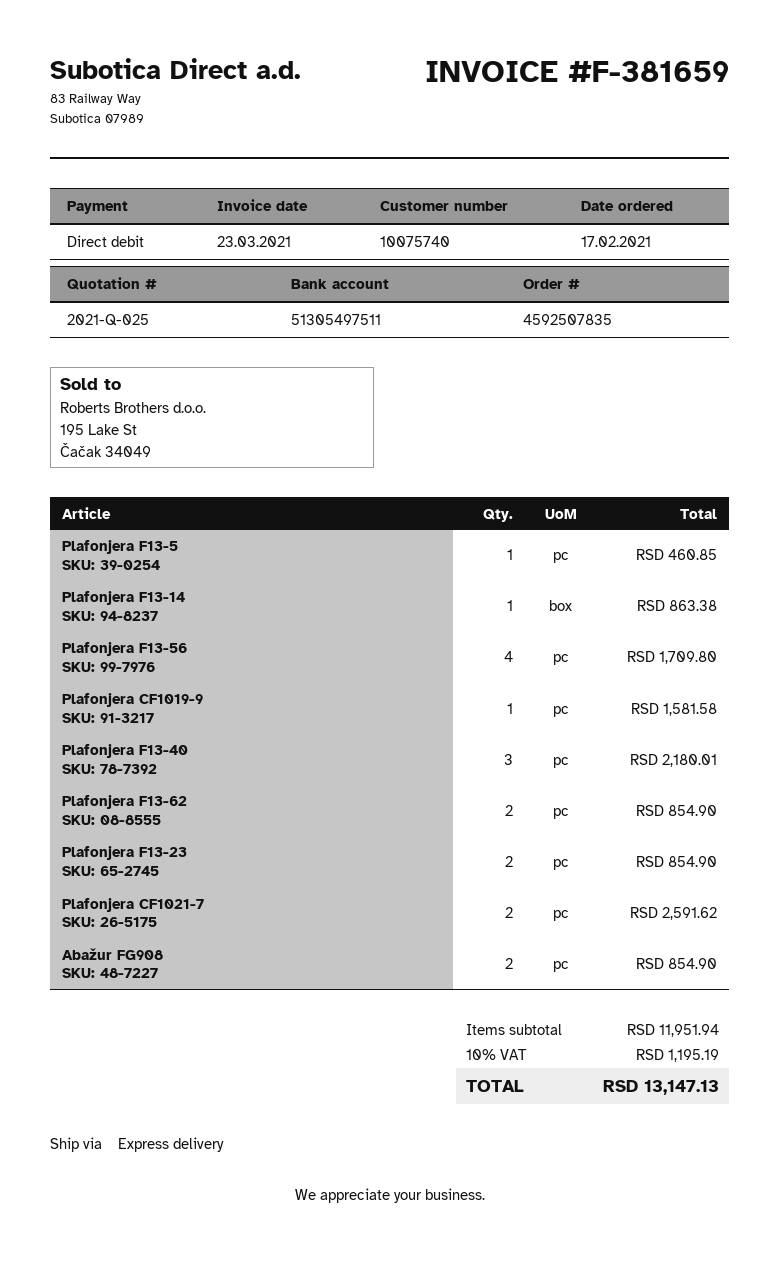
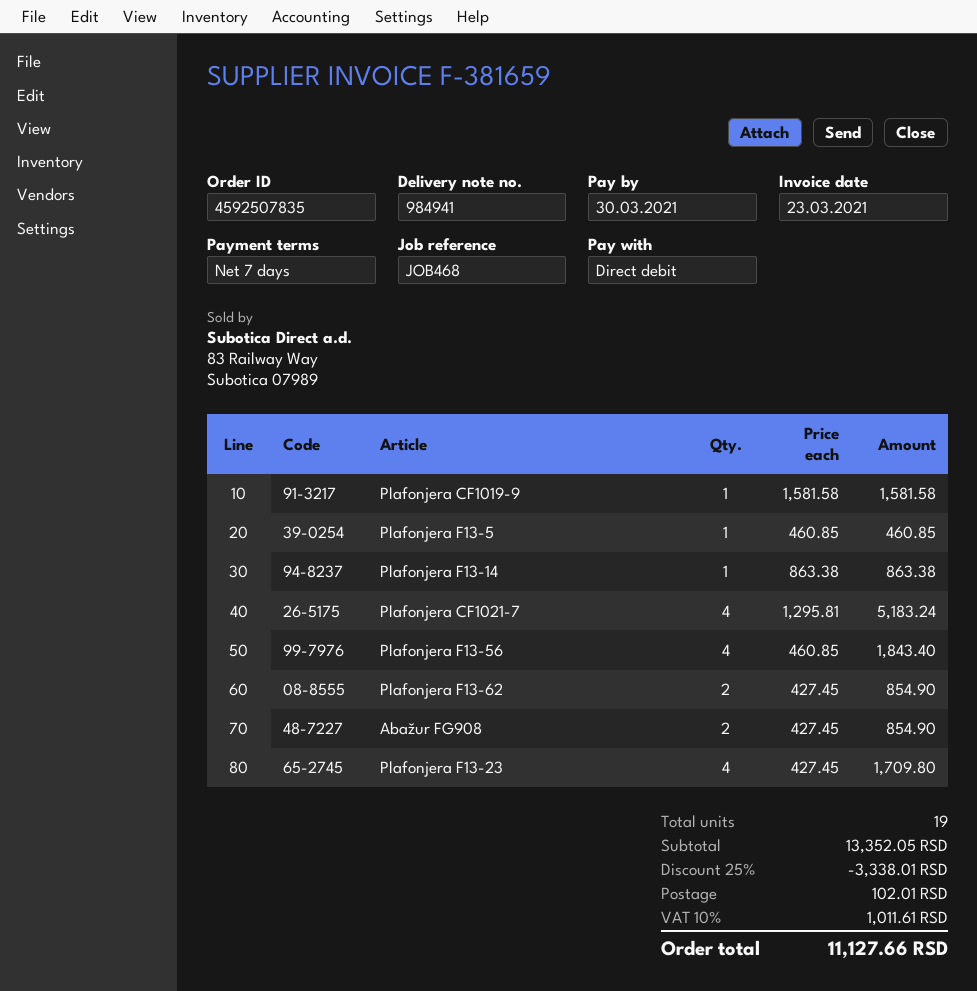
Plafonjera F13-56: 4 for 1709.80 -> 4 for 1843.40
Plafonjera F13-40: 3 for 2180.01 -> none
Plafonjera F13-23: 2 for 854.90 -> 4 for 1709.80
Plafonjera CF1021-7: 2 for 2591.62 -> 4 for 5183.24
subtotal: 11951.94 -> 13352.05
discount: none -> 25% = 3338.01
shipping: none -> 102.01
tax: 10% = 1195.19 -> 10% = 1011.61
total: 13147.13 -> 11127.66

